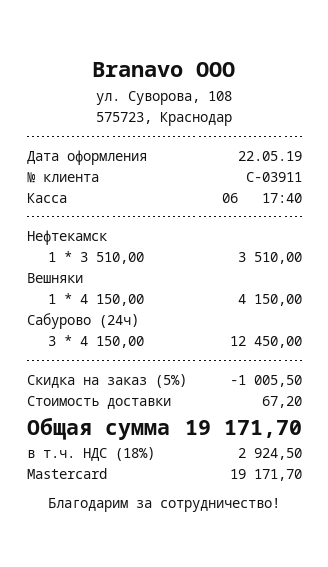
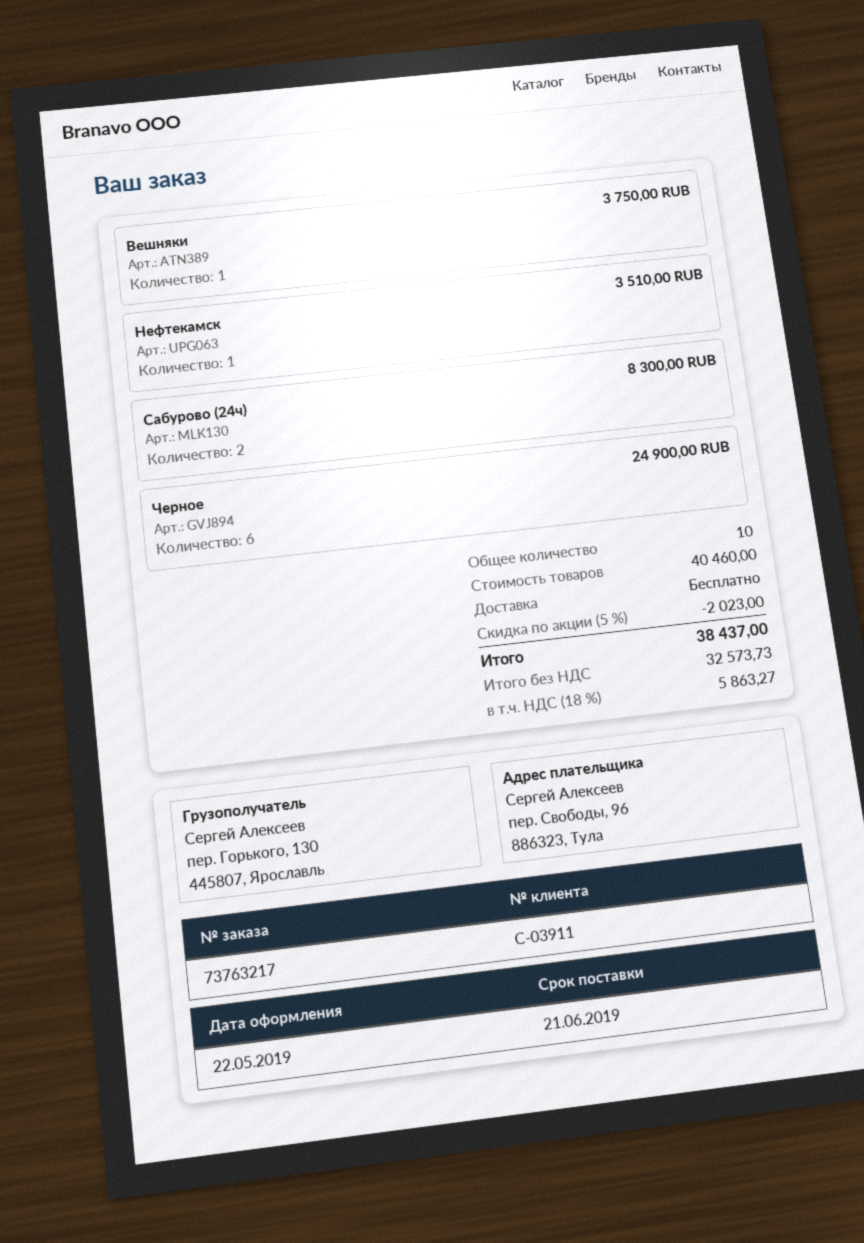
Вешняки: 1 for 4150.00 -> 1 for 3750.00
Сабурово (24ч): 3 for 12450.00 -> 2 for 8300.00
Черное: none -> 6 for 24900.00
discount: 5% = 1005.50 -> 5% = 2023.00
shipping: 67.20 -> 0.00
tax: 18% = 2924.50 -> 18% = 5863.27
total: 19171.70 -> 38437.00

